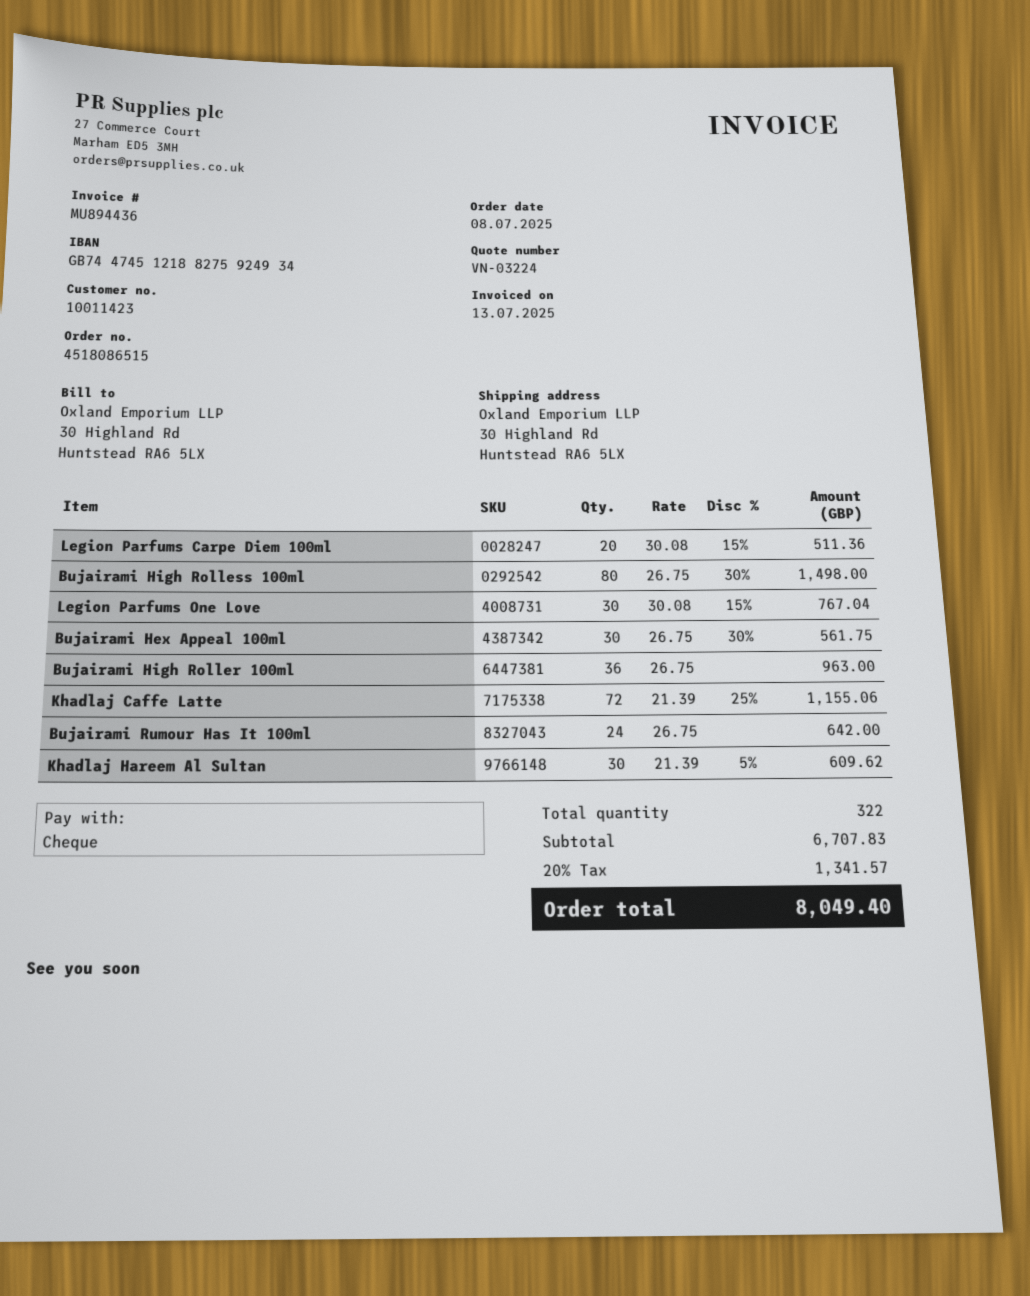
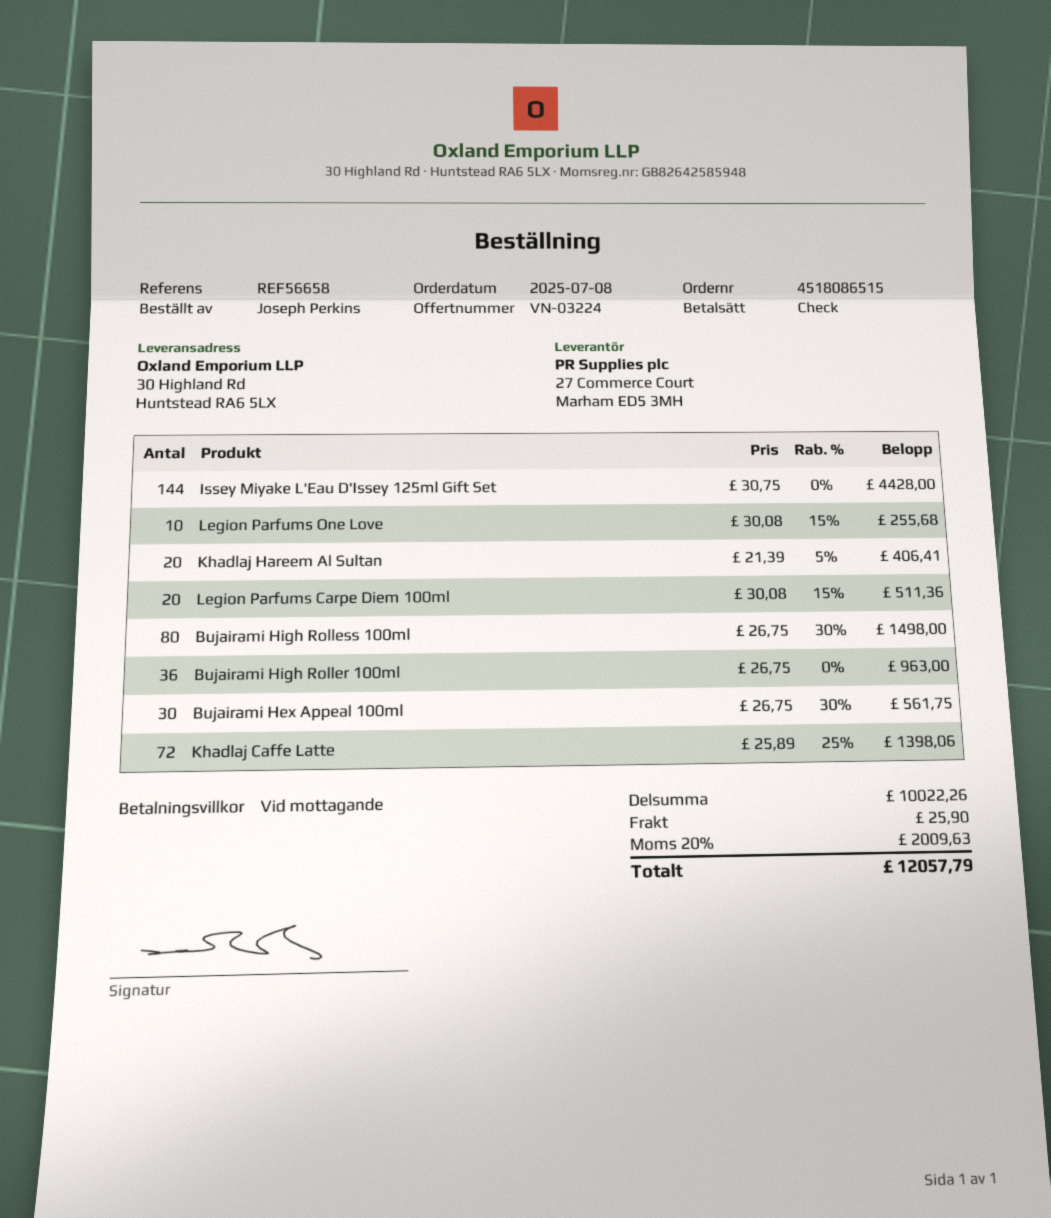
Legion Parfums One Love: 30 x 30.08 - 15% = 767.04 -> 10 x 30.08 - 15% = 255.68
Khadlaj Caffe Latte: 72 x 21.39 - 25% = 1155.06 -> 72 x 25.89 - 25% = 1398.06
Bujairami Rumour Has It 100ml: 24 x 26.75 = 642.00 -> none
Khadlaj Hareem Al Sultan: 30 x 21.39 - 5% = 609.62 -> 20 x 21.39 - 5% = 406.41
Issey Miyake L'Eau D'Issey 125ml Gift Set: none -> 144 x 30.75 = 4428.00
subtotal: 6707.83 -> 10022.26
shipping: none -> 25.90
tax: 20% = 1341.57 -> 20% = 2009.63
total: 8049.40 -> 12057.79

